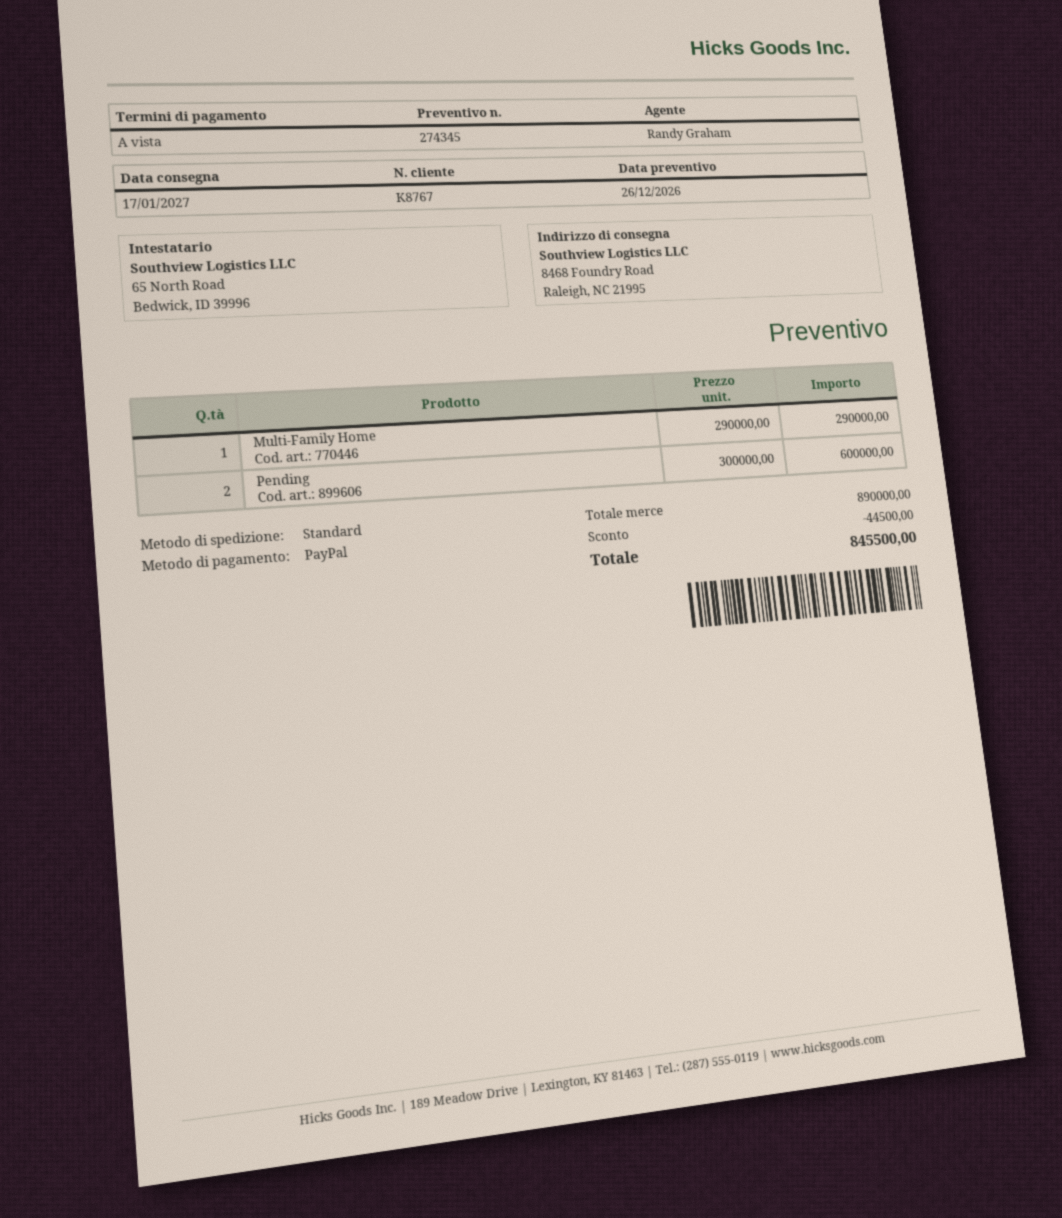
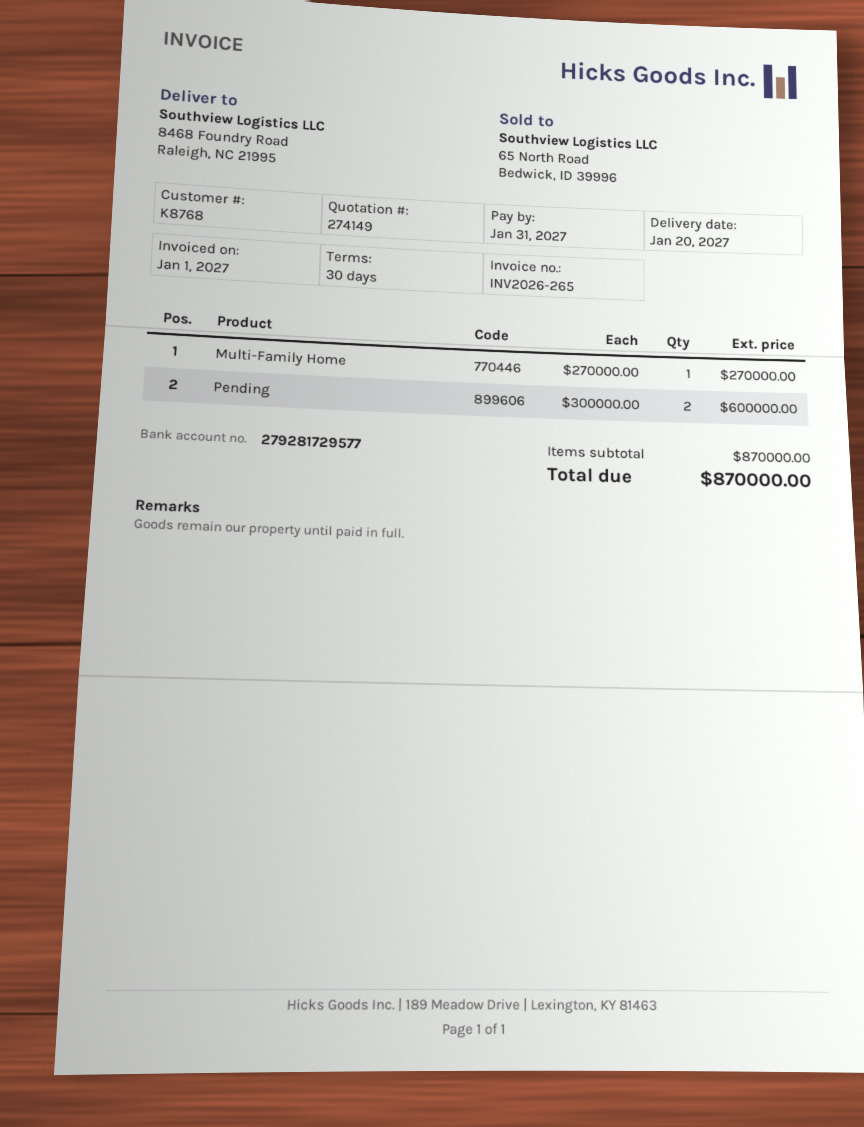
quote number: 274345 -> 274149
delivery date: 2027-01-17 -> 2027-01-20
payment terms: on receipt -> 30 days
customer number: K8767 -> K8768
Multi-Family Home: 1 x 290000.00 = 290000.00 -> 1 x 270000.00 = 270000.00
subtotal: 890000.00 -> 870000.00
discount: 44500.00 -> none
total: 845500.00 -> 870000.00

